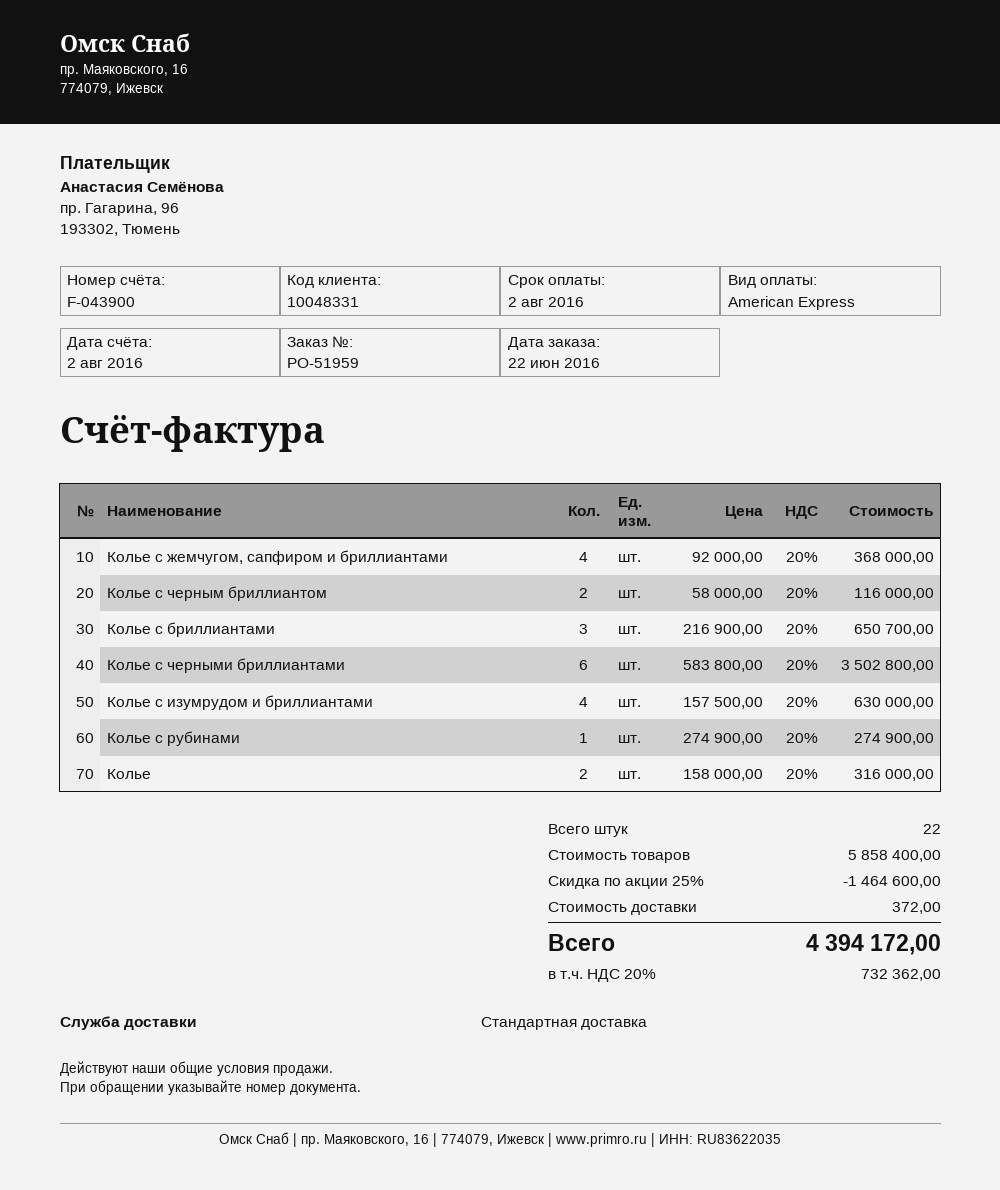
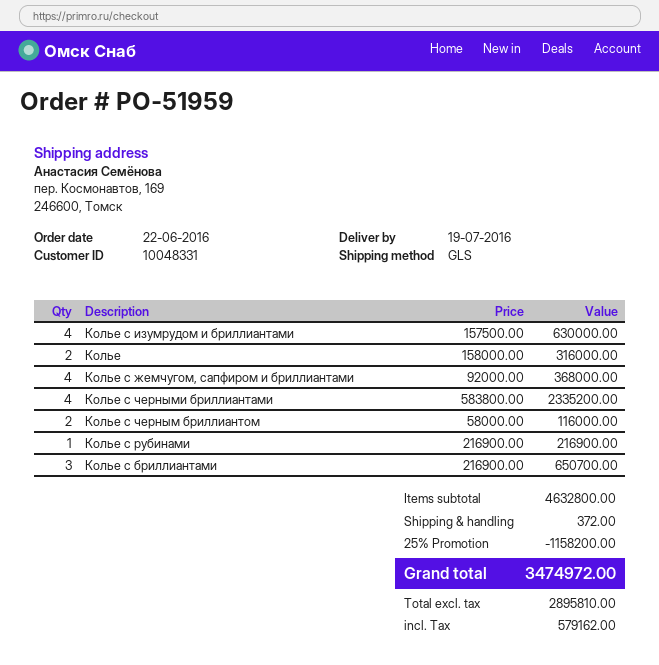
shipping method: standard -> GLS
Колье с черными бриллиантами: 6 x 583800.00 = 3502800.00 -> 4 x 583800.00 = 2335200.00
Колье с рубинами: 1 x 274900.00 = 274900.00 -> 1 x 216900.00 = 216900.00
subtotal: 5858400.00 -> 4632800.00
discount: 25% = 1464600.00 -> 25% = 1158200.00
tax: 732362.00 -> 579162.00
total: 4394172.00 -> 3474972.00

